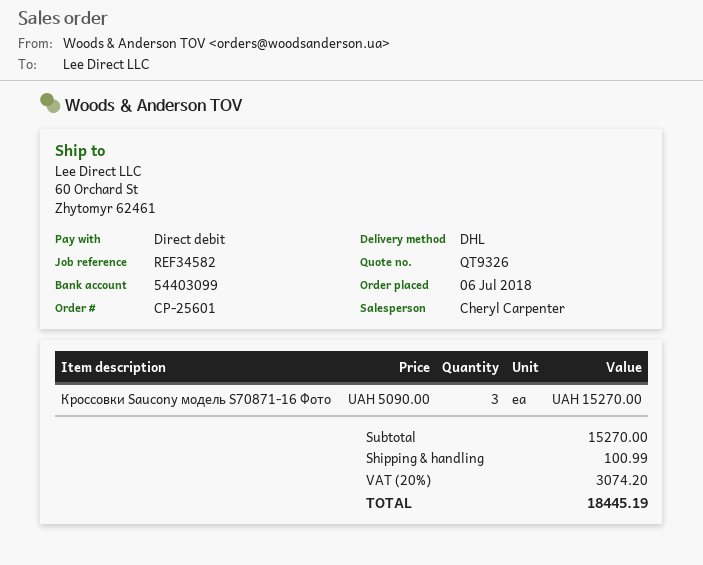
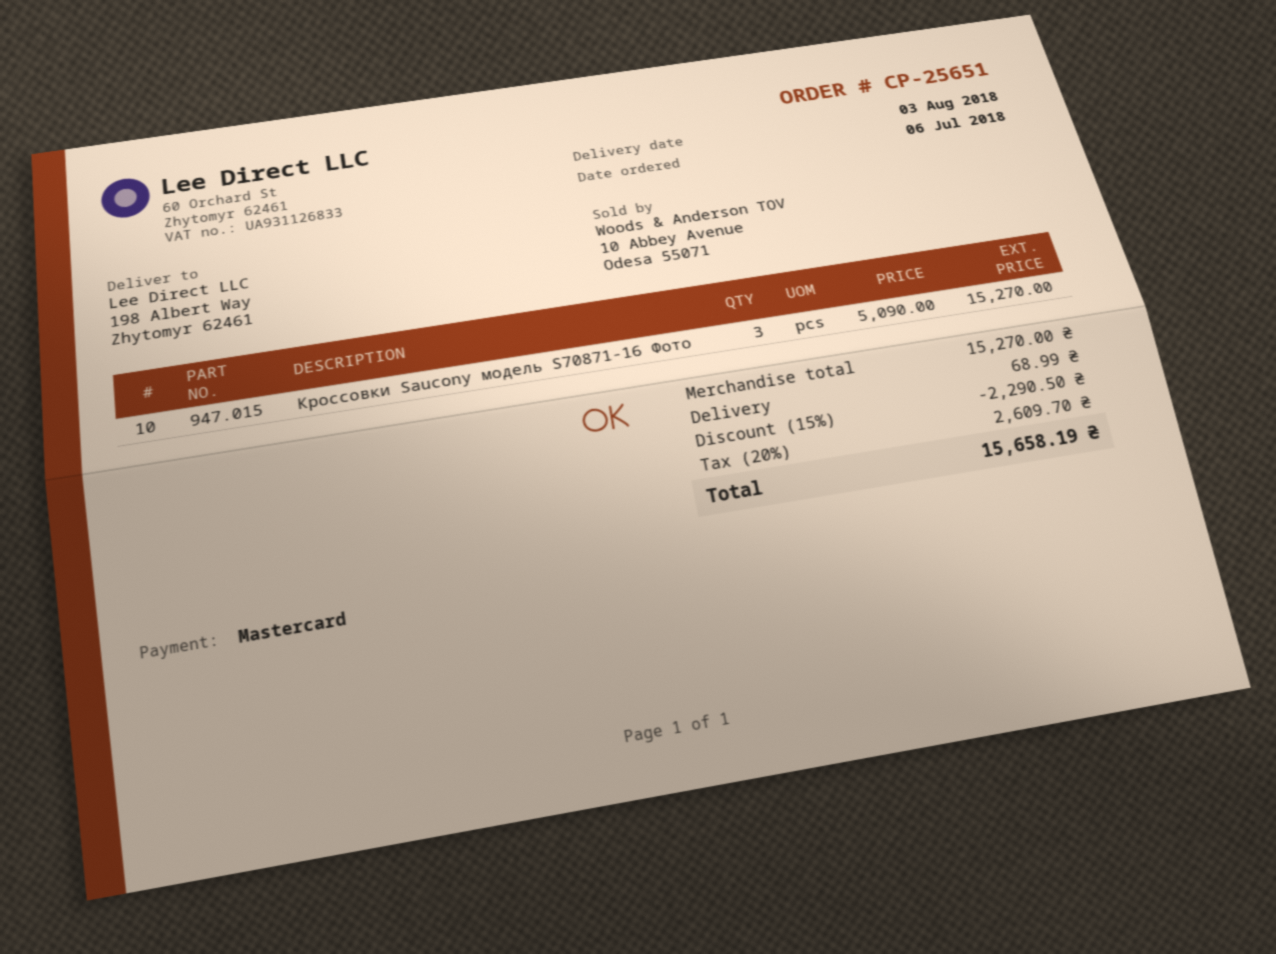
order number: CP-25601 -> CP-25651
payment method: direct debit -> Mastercard
ship to: 60 Orchard St, Zhytomyr 62461 -> 198 Albert Way, Zhytomyr 62461
discount: none -> 15% = 2290.50
shipping: 100.99 -> 68.99
tax: 20% = 3074.20 -> 20% = 2609.70
total: 18445.19 -> 15658.19

